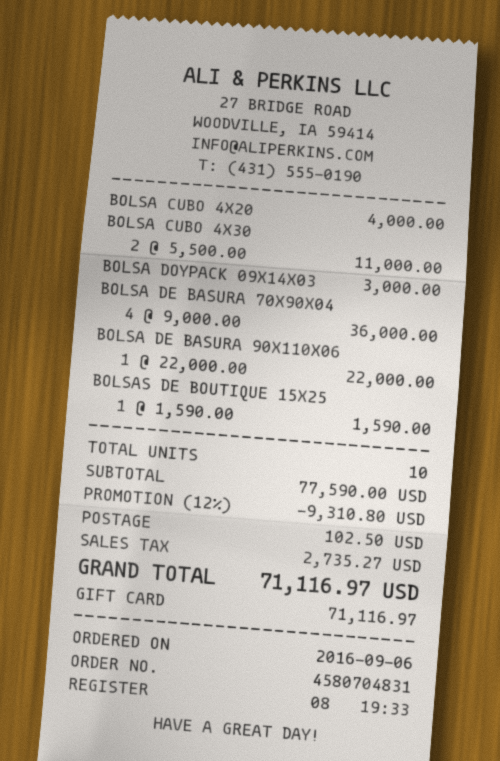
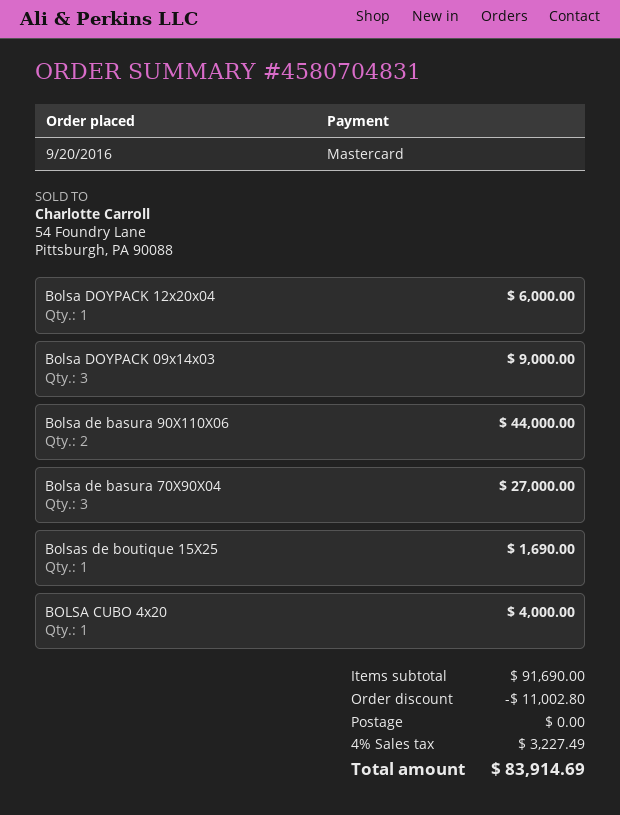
order date: 2016-09-06 -> 2016-09-20
payment method: gift card -> Mastercard
BOLSA CUBO 4X30: 2 for 11000.00 -> none
BOLSA DOYPACK 09X14X03: 1 for 3000.00 -> 3 for 9000.00
BOLSA DE BASURA 70X90X04: 4 for 36000.00 -> 3 for 27000.00
BOLSA DE BASURA 90X110X06: 1 for 22000.00 -> 2 for 44000.00
BOLSAS DE BOUTIQUE 15X25: 1 for 1590.00 -> 1 for 1690.00
Bolsa DOYPACK 12x20x04: none -> 1 for 6000.00
subtotal: 77590.00 -> 91690.00
discount: 9310.80 -> 11002.80
shipping: 102.50 -> 0.00
tax: 2735.27 -> 3227.49
total: 71116.97 -> 83914.69

